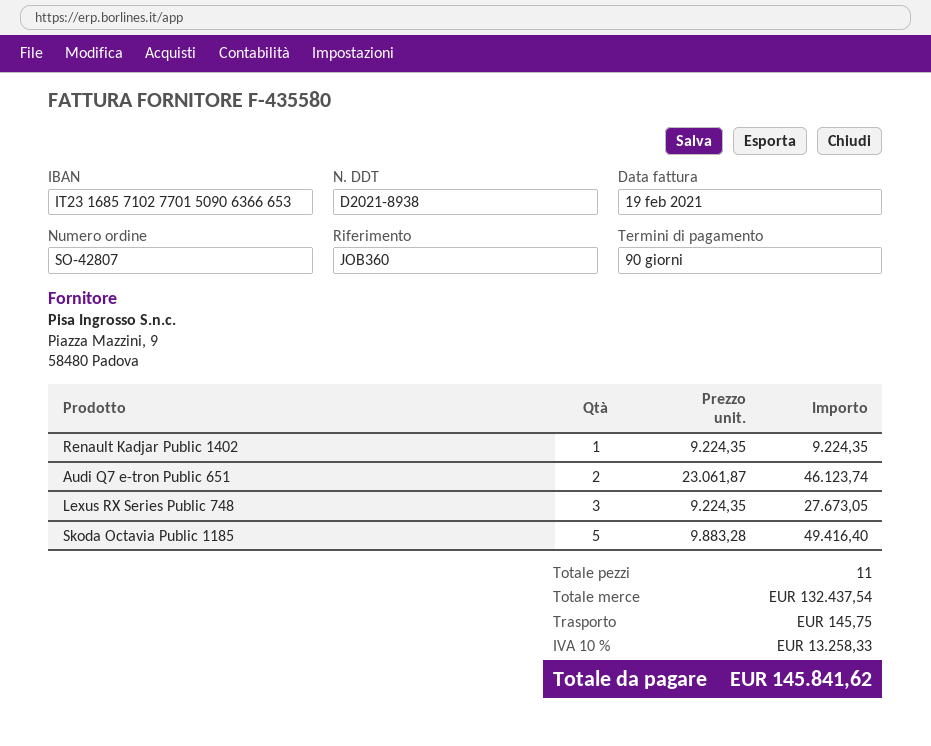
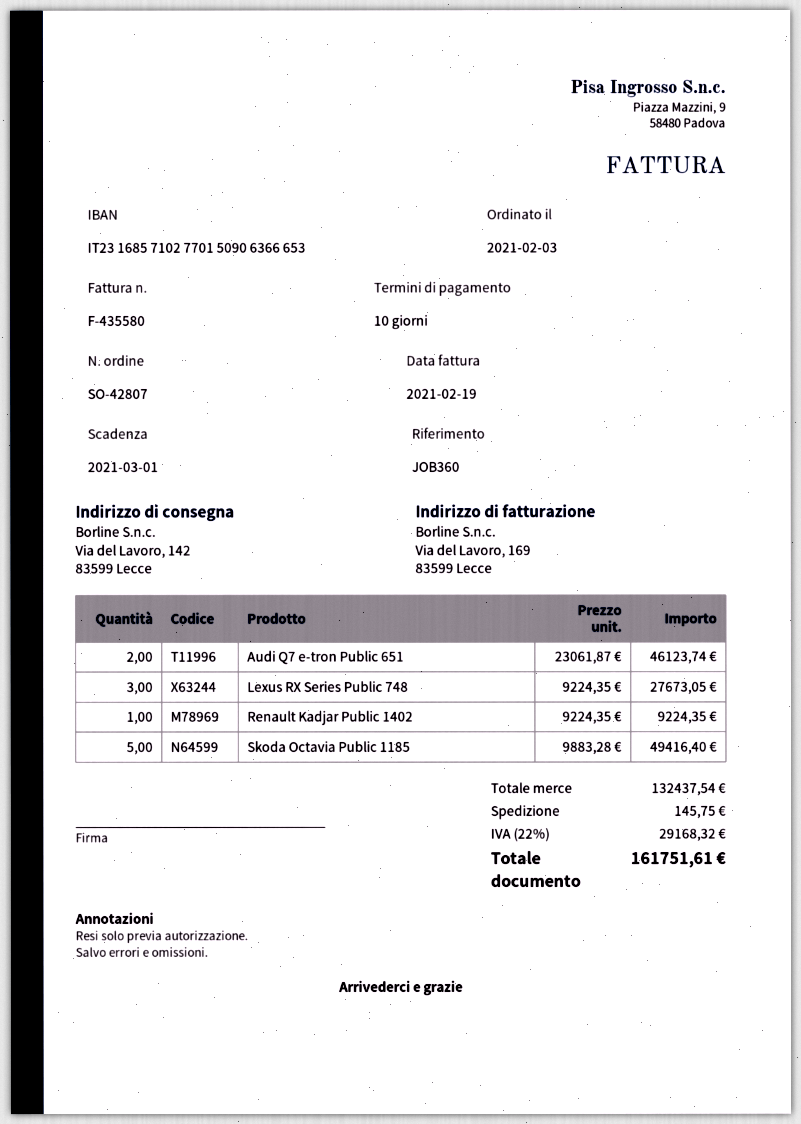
payment terms: 90 days -> 10 days
tax: 10% = 13258.33 -> 22% = 29168.32
total: 145841.62 -> 161751.61

